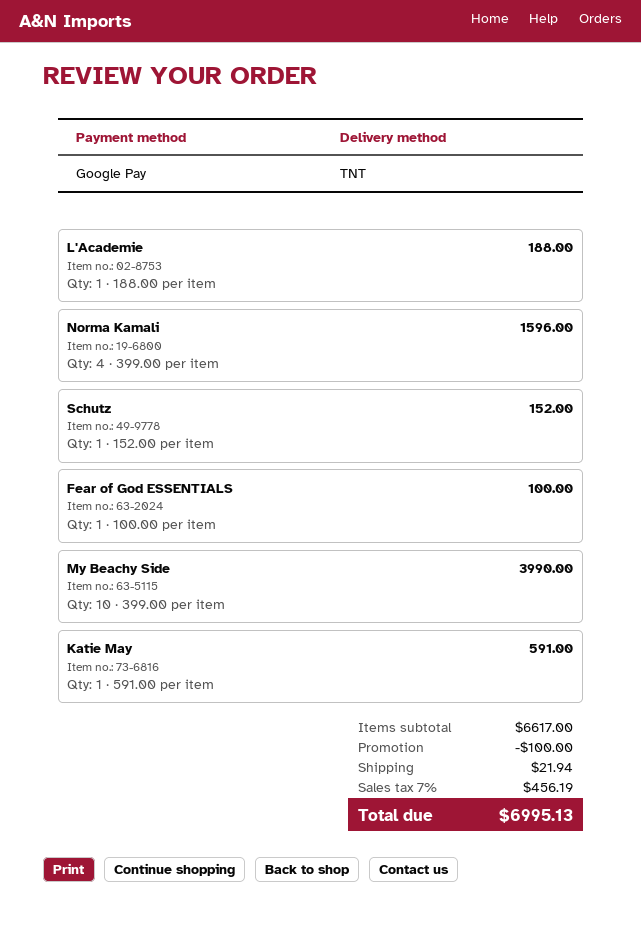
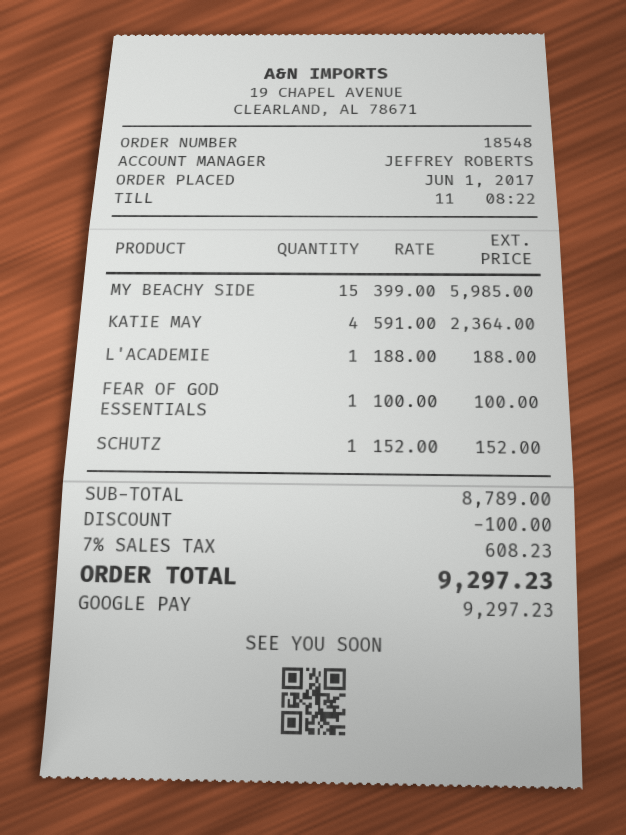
Norma Kamali: 4 x 399.00 = 1596.00 -> none
My Beachy Side: 10 x 399.00 = 3990.00 -> 15 x 399.00 = 5985.00
Katie May: 1 x 591.00 = 591.00 -> 4 x 591.00 = 2364.00
subtotal: 6617.00 -> 8789.00
shipping: 21.94 -> none
tax: 7% = 456.19 -> 7% = 608.23
total: 6995.13 -> 9297.23

